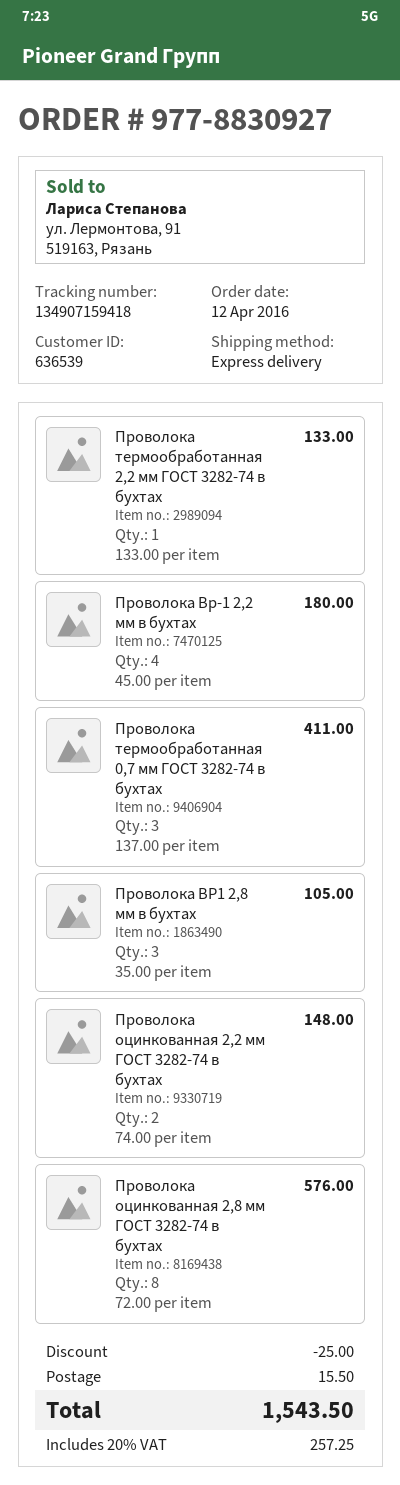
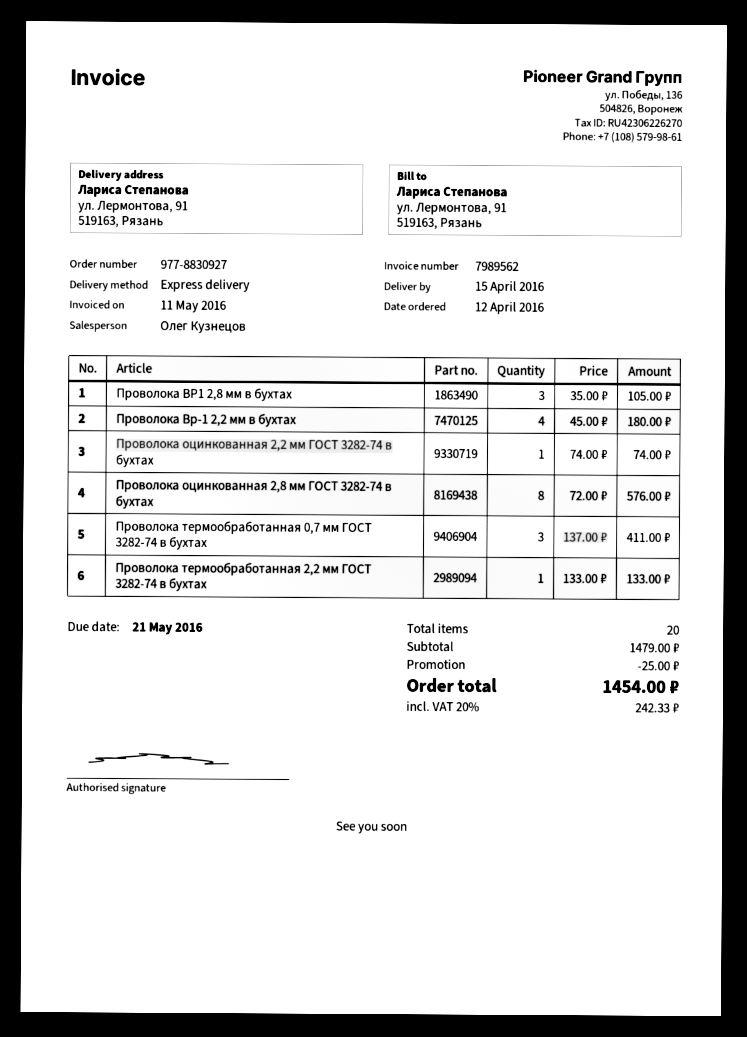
Проволока оцинкованная 2,2 мм ГОСТ 3282-74 в бухтах: 2 x 74.00 = 148.00 -> 1 x 74.00 = 74.00
shipping: 15.50 -> none
tax: 20% = 257.25 -> 20% = 242.33
total: 1543.50 -> 1454.00

